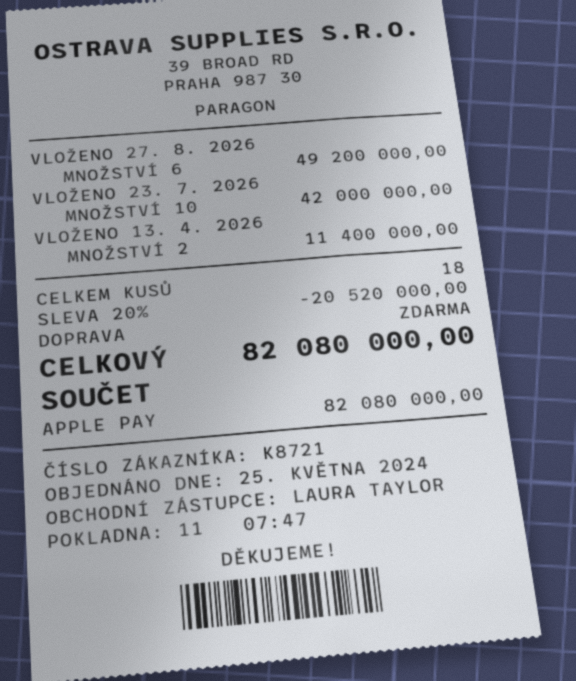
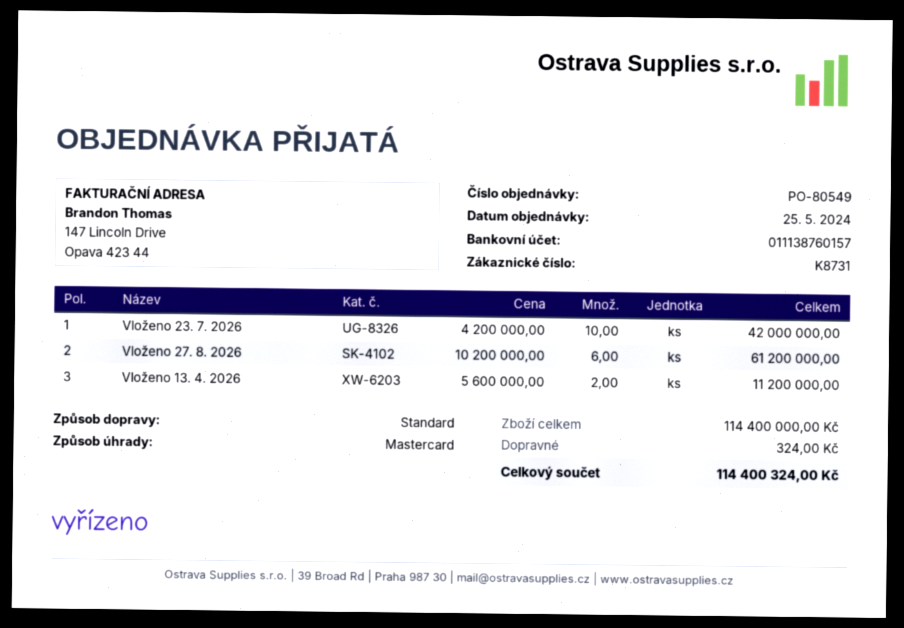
customer number: K8721 -> K8731
payment method: Apple Pay -> Mastercard
VLOŽENO 27. 8. 2026: 6 for 49200000.00 -> 6 for 61200000.00
VLOŽENO 13. 4. 2026: 2 for 11400000.00 -> 2 for 11200000.00
discount: 20% = 20520000.00 -> none
shipping: 0.00 -> 324.00
total: 82080000.00 -> 114400324.00

